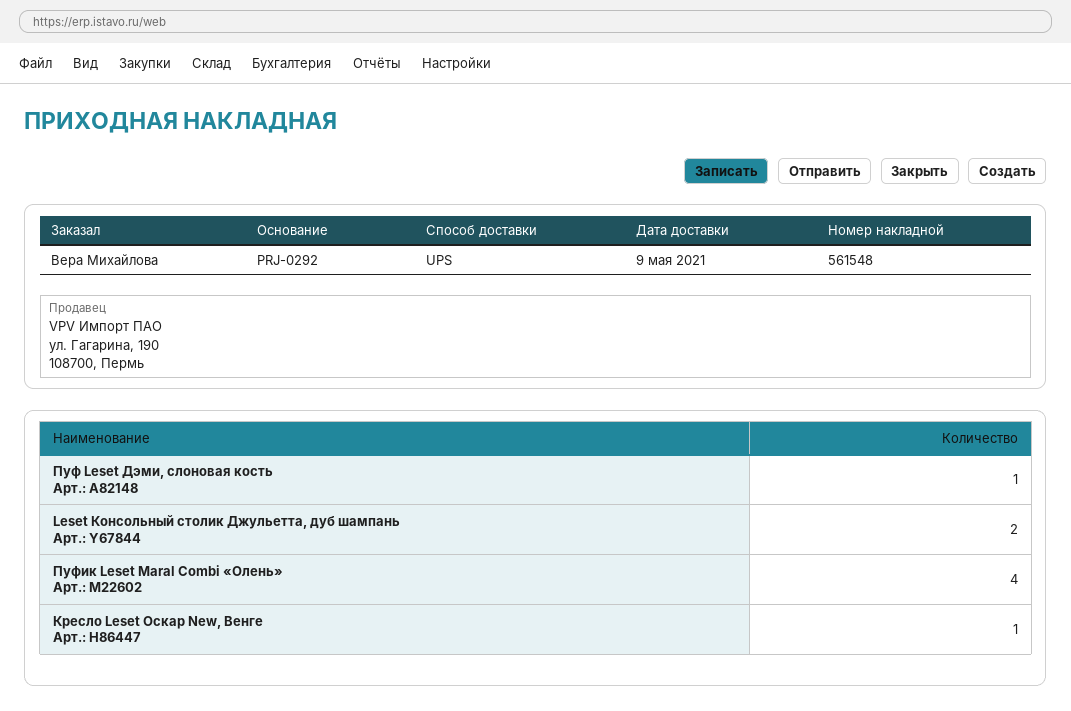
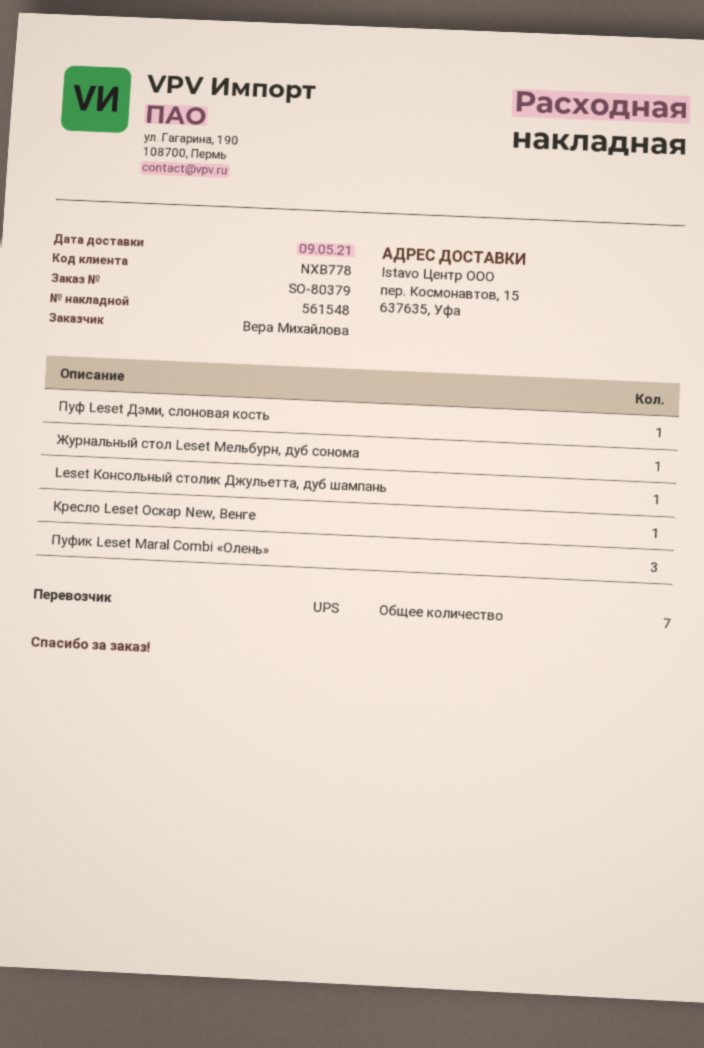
Leset Консольный столик Джульетта, дуб шампань: 2 -> 1
Пуфик Leset Maral Combi «Олень»: 4 -> 3
Журнальный стол Leset Мельбурн, дуб сонома: none -> 1

